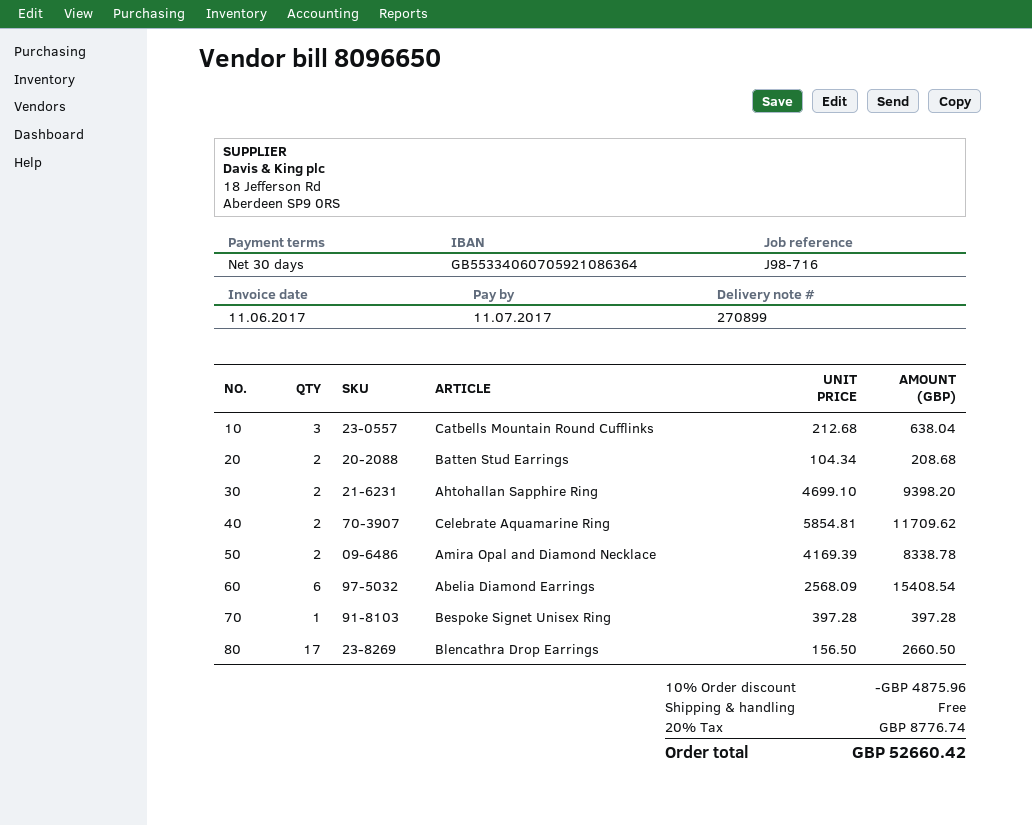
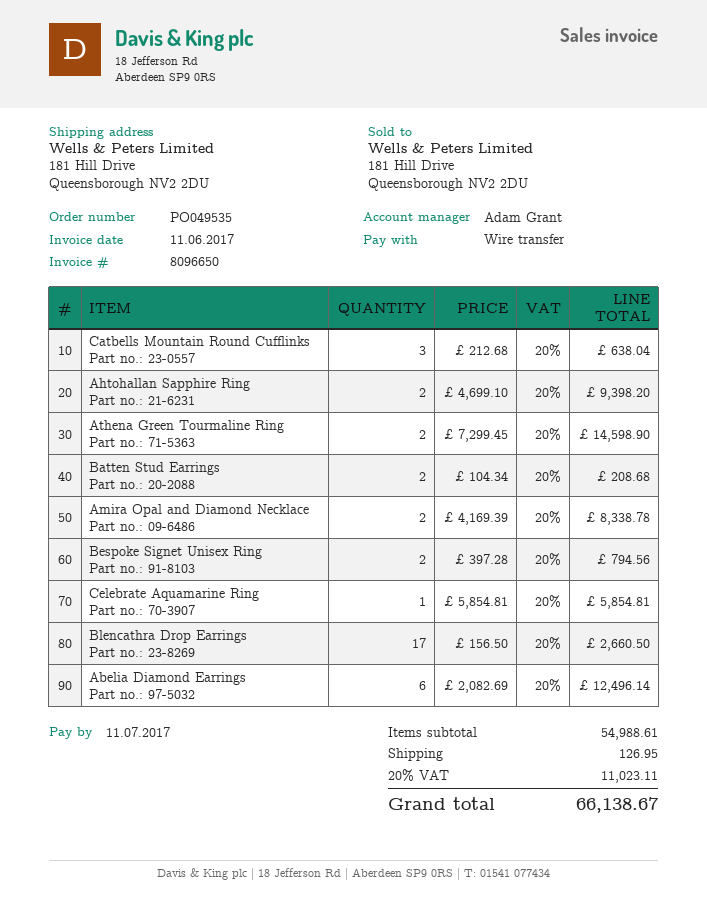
Celebrate Aquamarine Ring: 2 x 5854.81 = 11709.62 -> 1 x 5854.81 = 5854.81
Abelia Diamond Earrings: 6 x 2568.09 = 15408.54 -> 6 x 2082.69 = 12496.14
Bespoke Signet Unisex Ring: 1 x 397.28 = 397.28 -> 2 x 397.28 = 794.56
Athena Green Tourmaline Ring: none -> 2 x 7299.45 = 14598.90
discount: 10% = 4875.96 -> none
shipping: 0.00 -> 126.95
tax: 20% = 8776.74 -> 20% = 11023.11
total: 52660.42 -> 66138.67

